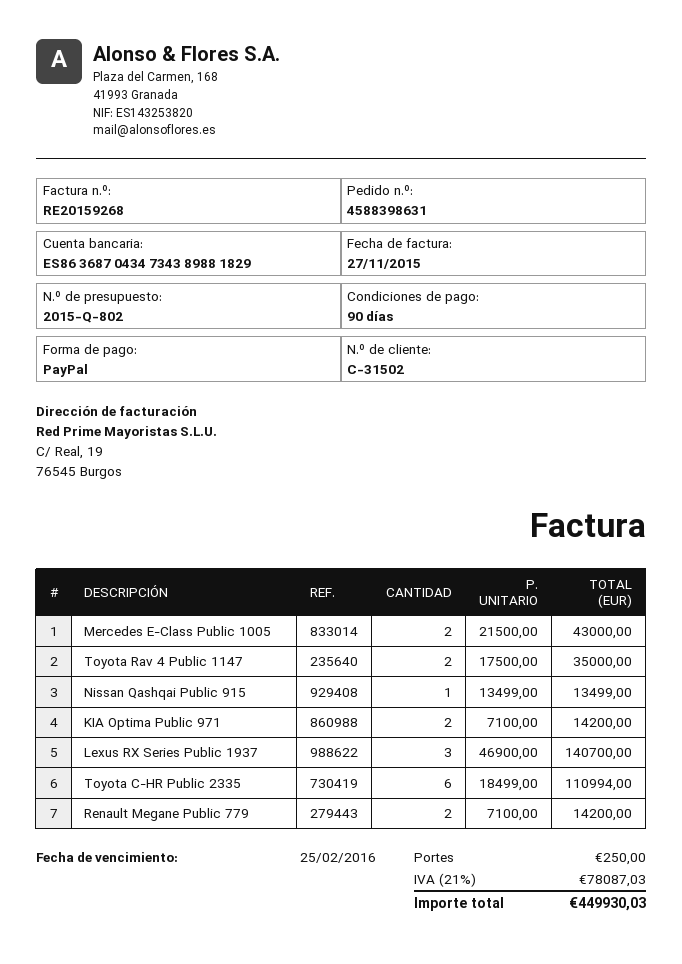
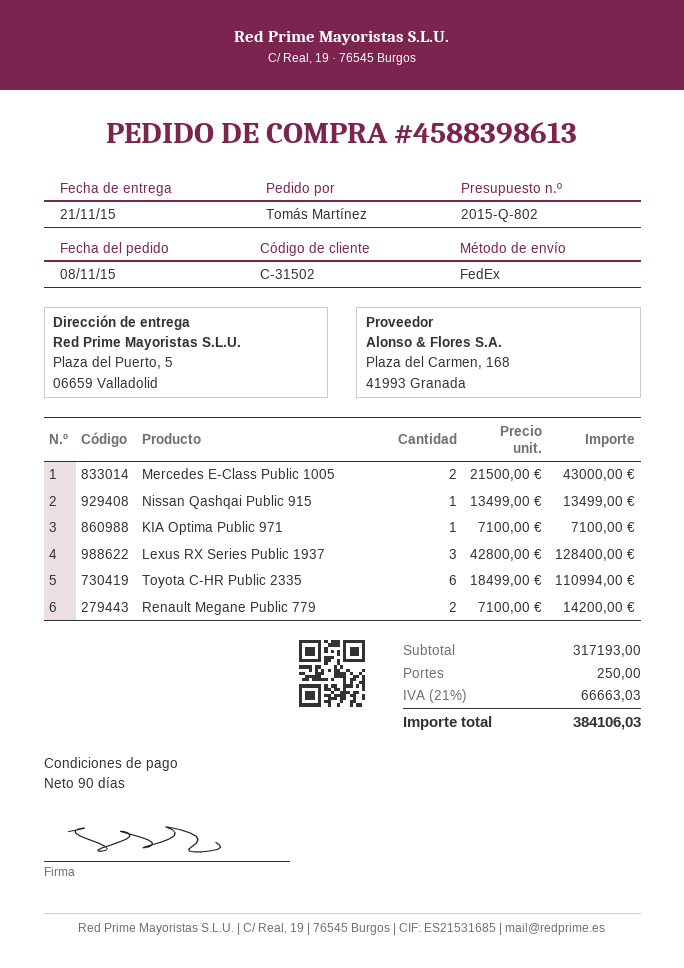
order number: 4588398631 -> 4588398613
Toyota Rav 4 Public 1147: 2 x 17500.00 = 35000.00 -> none
KIA Optima Public 971: 2 x 7100.00 = 14200.00 -> 1 x 7100.00 = 7100.00
Lexus RX Series Public 1937: 3 x 46900.00 = 140700.00 -> 3 x 42800.00 = 128400.00
tax: 21% = 78087.03 -> 21% = 66663.03
total: 449930.03 -> 384106.03

